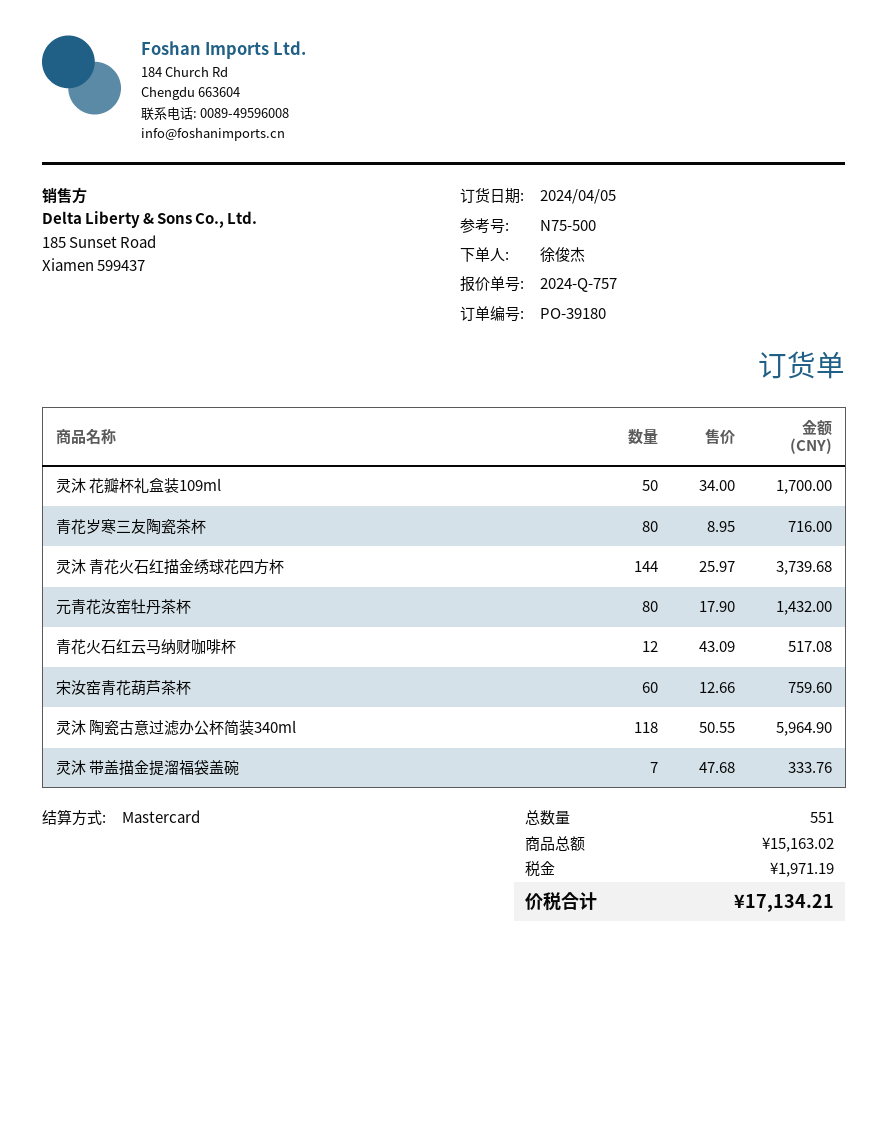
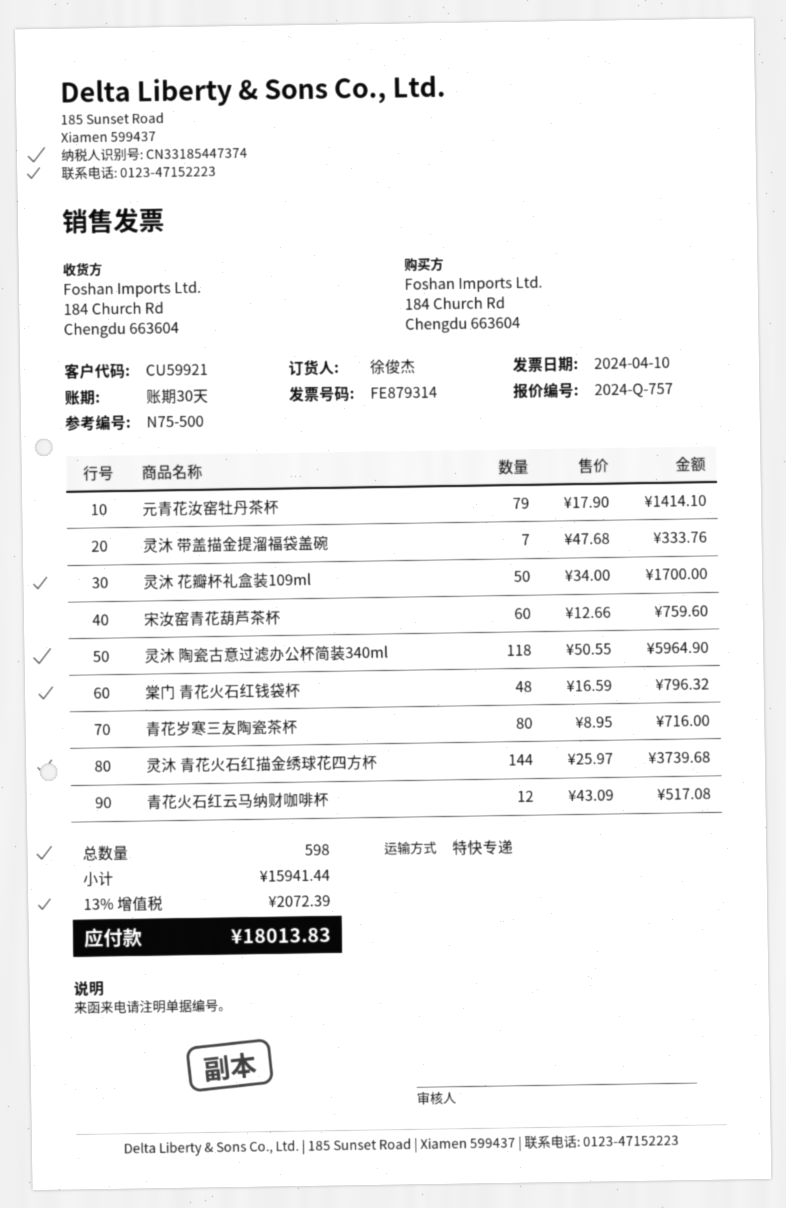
元青花汝窑牡丹茶杯: 80 x 17.90 = 1432.00 -> 79 x 17.90 = 1414.10
棠门 青花火石红钱袋杯: none -> 48 x 16.59 = 796.32
total quantity: 551 -> 598
subtotal: 15163.02 -> 15941.44
tax: 1971.19 -> 2072.39
total: 17134.21 -> 18013.83

